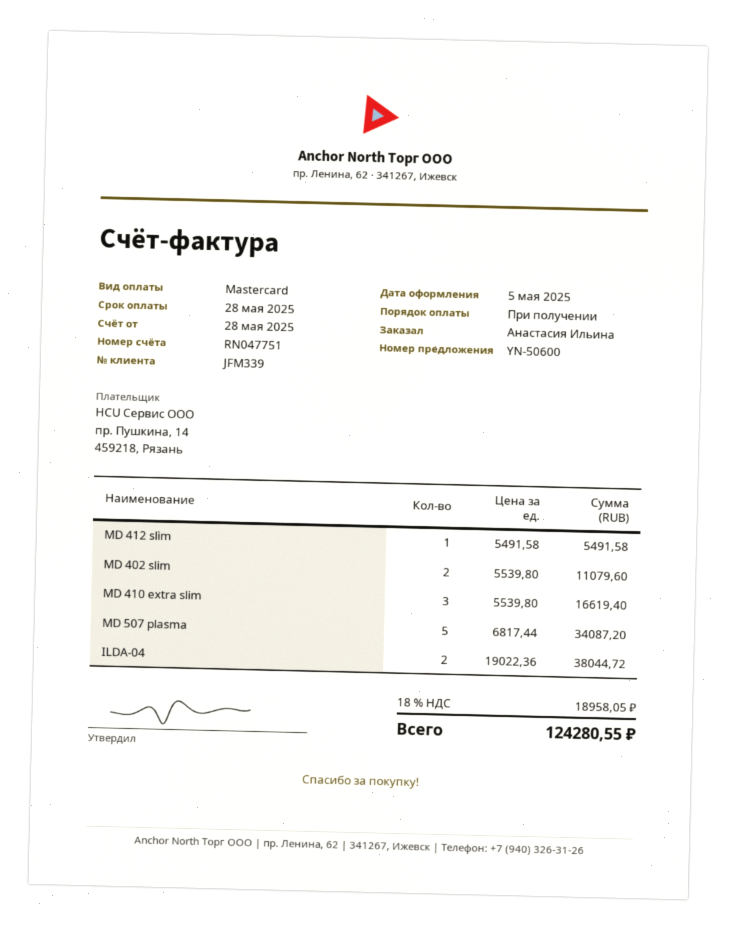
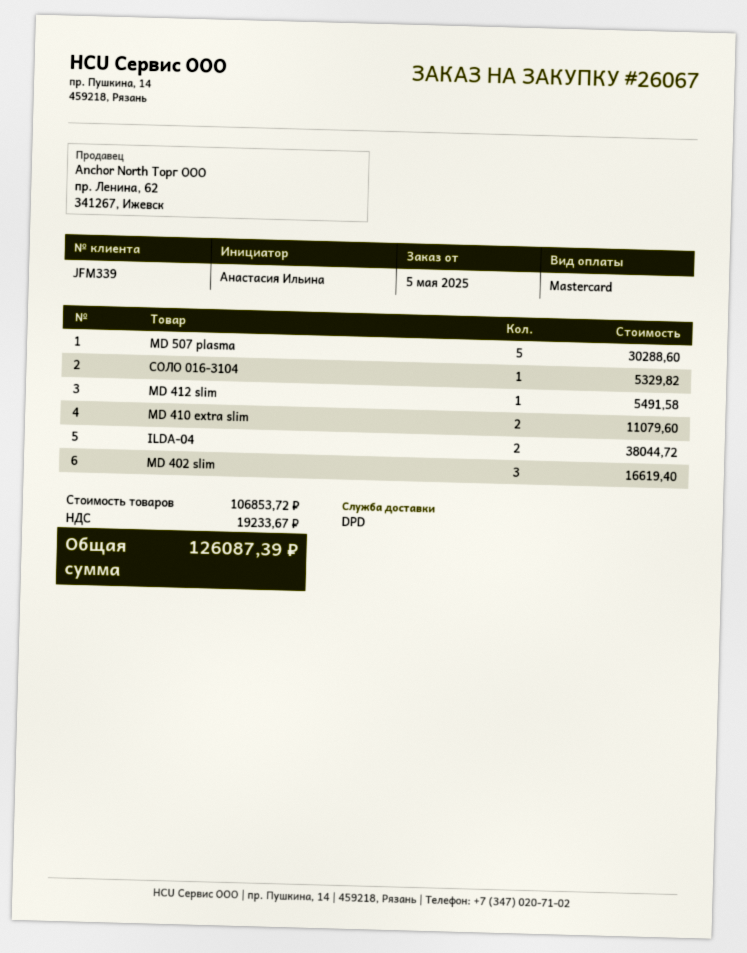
MD 402 slim: 2 for 11079.60 -> 3 for 16619.40
MD 410 extra slim: 3 for 16619.40 -> 2 for 11079.60
MD 507 plasma: 5 for 34087.20 -> 5 for 30288.60
СОЛО 016-3104: none -> 1 for 5329.82
tax: 18958.05 -> 19233.67
total: 124280.55 -> 126087.39

